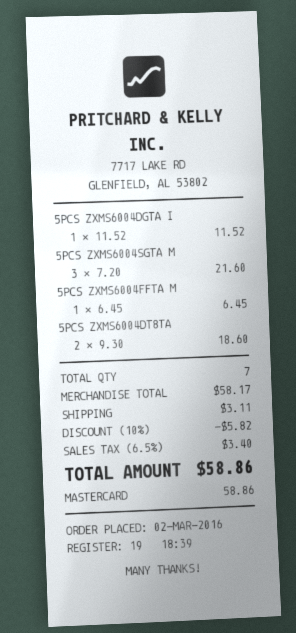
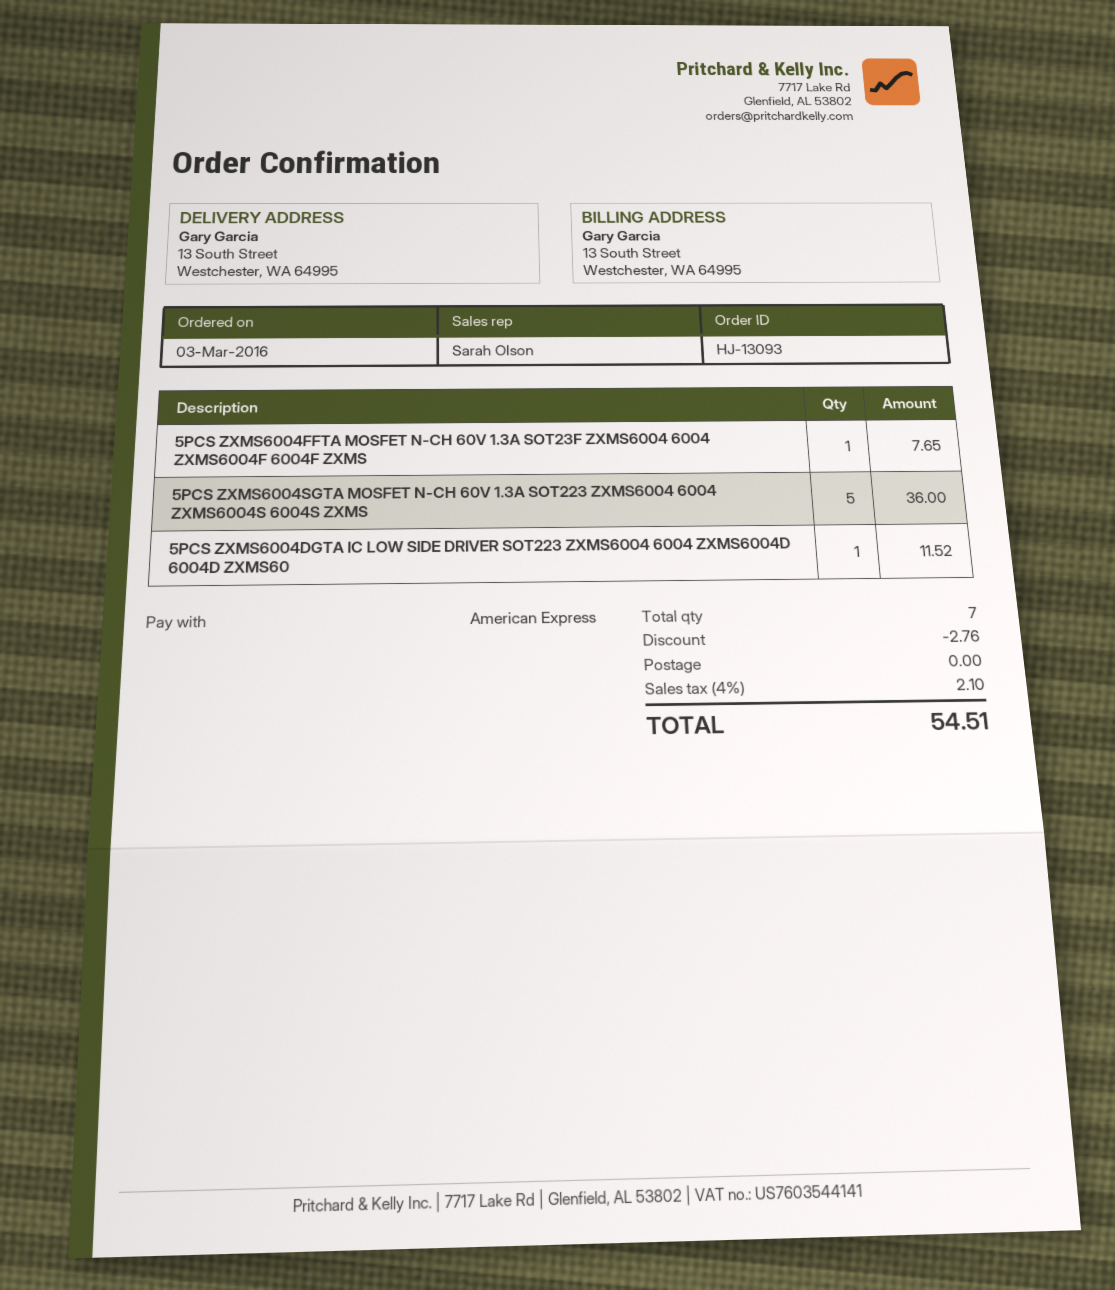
order date: 2016-03-02 -> 2016-03-03
payment method: Mastercard -> American Express
5PCS ZXMS6004SGTA M: 3 for 21.60 -> 5 for 36.00
5PCS ZXMS6004FFTA M: 1 for 6.45 -> 1 for 7.65
5PCS ZXMS6004DT8TA: 2 for 18.60 -> none
discount: 5.82 -> 2.76
shipping: 3.11 -> 0.00
tax: 6.5% = 3.40 -> 4% = 2.10
total: 58.86 -> 54.51

